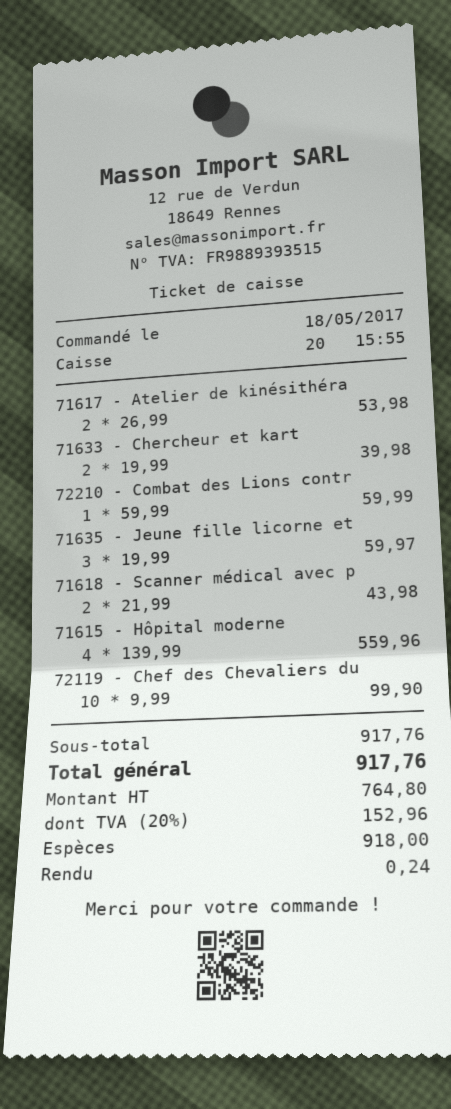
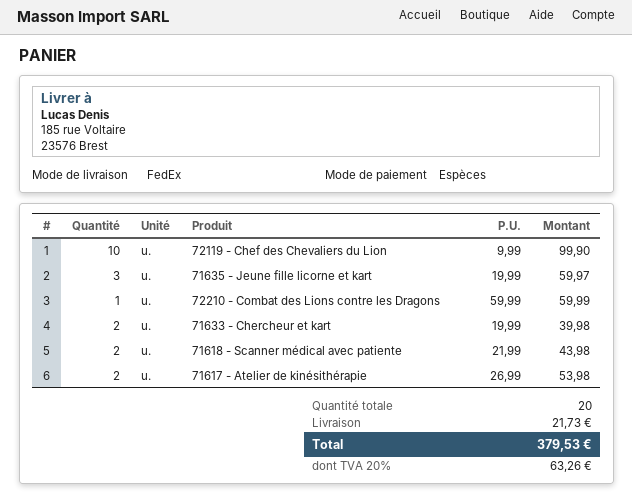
71615 - Hôpital moderne: 4 x 139.99 = 559.96 -> none
shipping: none -> 21.73
tax: 20% = 152.96 -> 20% = 63.26
total: 917.76 -> 379.53

